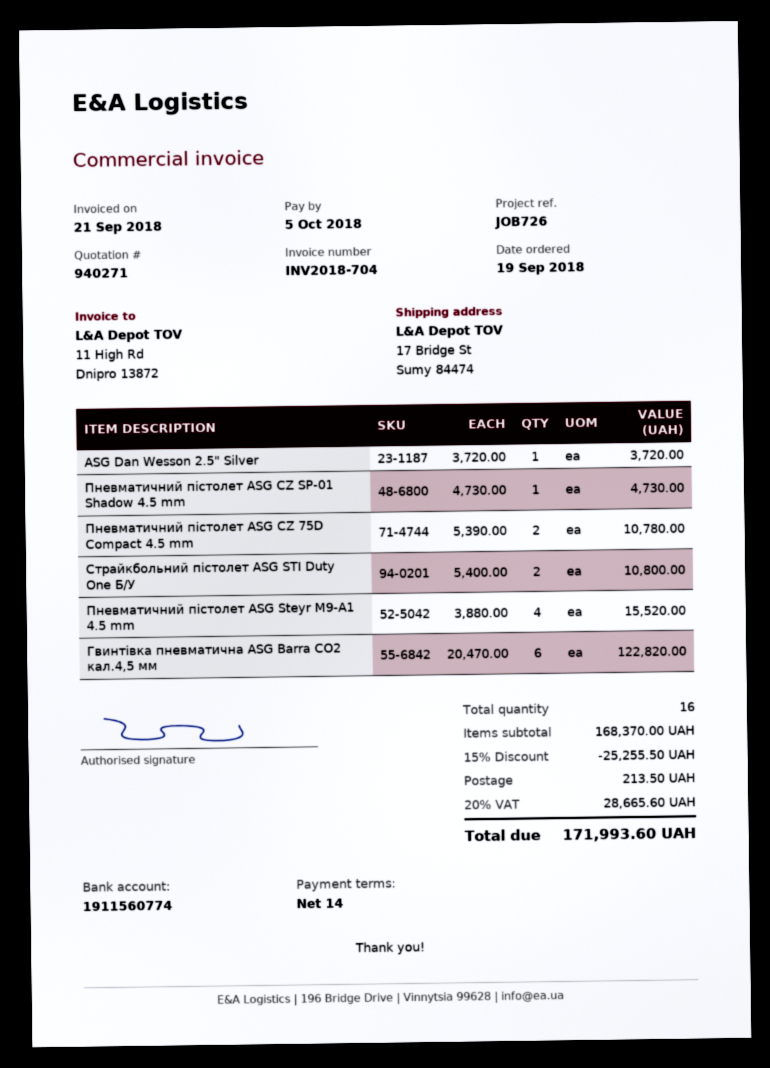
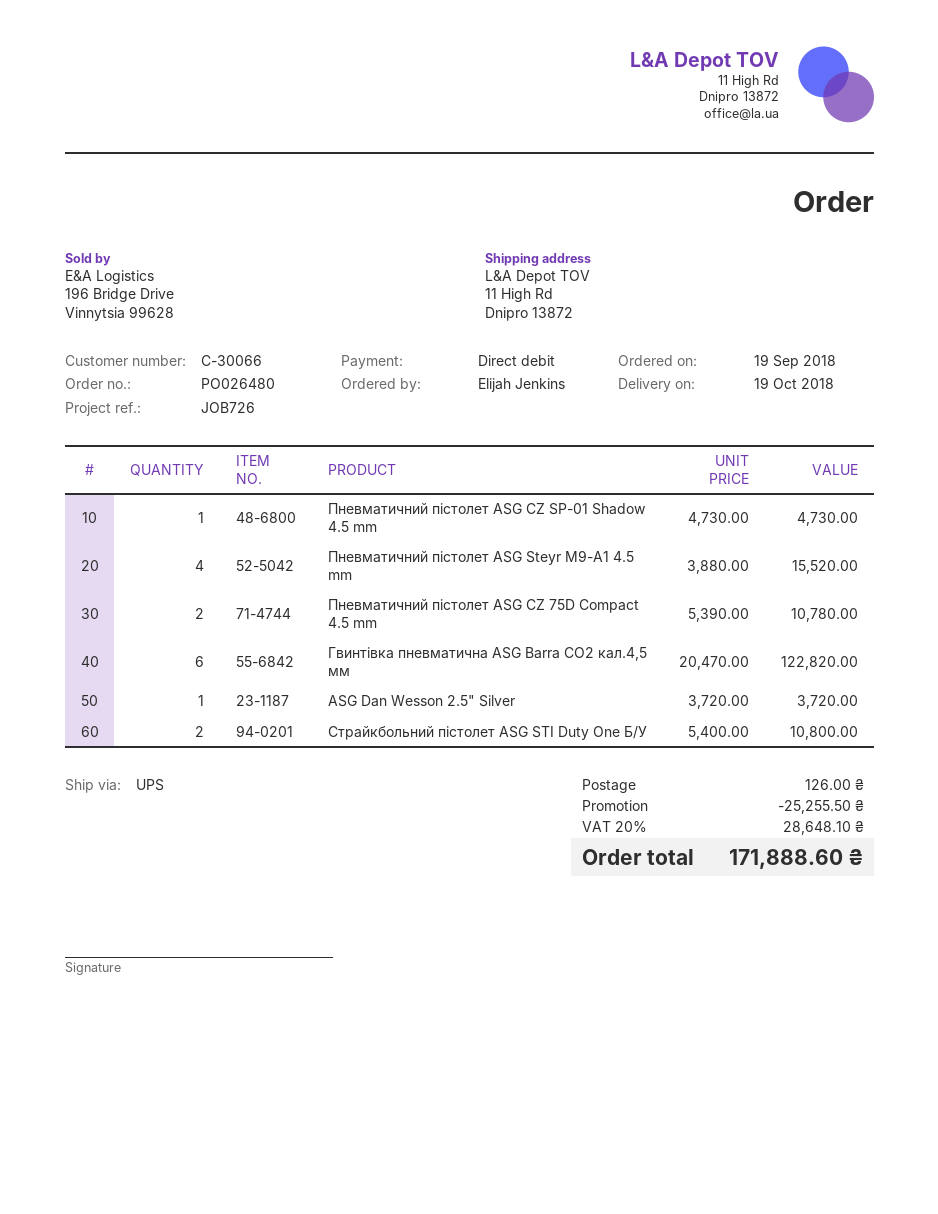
ship to: 17 Bridge St, Sumy 84474 -> 11 High Rd, Dnipro 13872
shipping: 213.50 -> 126.00
tax: 20% = 28665.60 -> 20% = 28648.10
total: 171993.60 -> 171888.60

